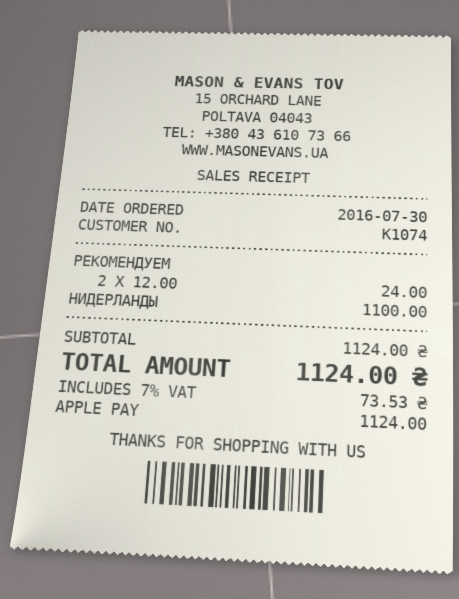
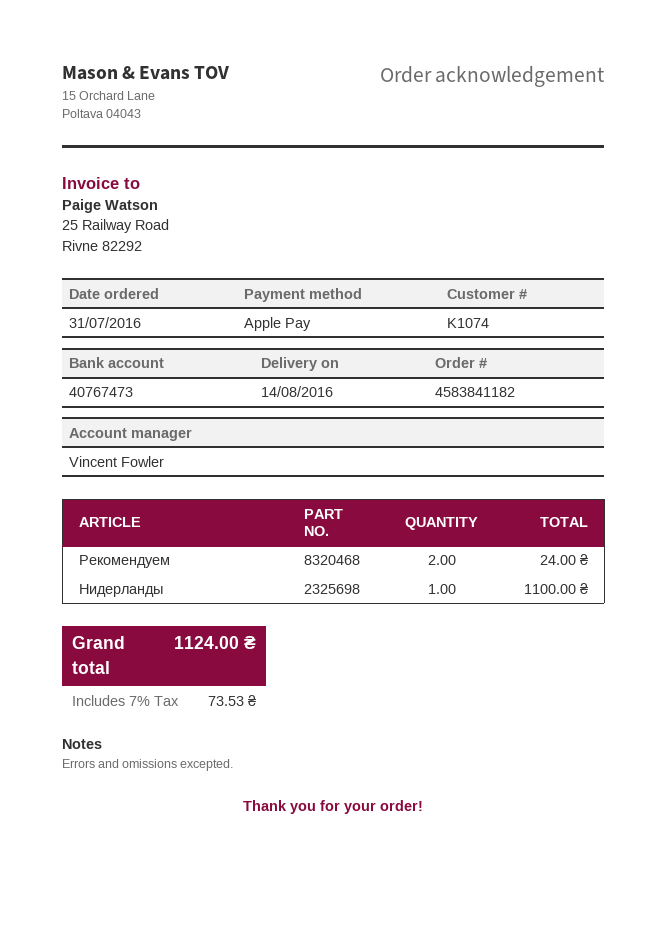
order date: 2016-07-30 -> 2016-07-31

